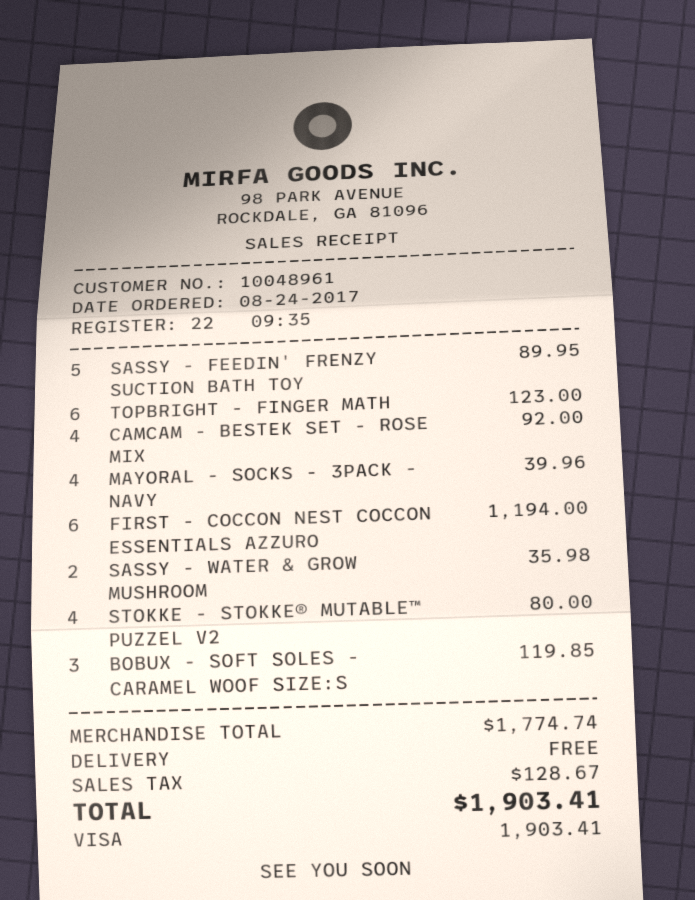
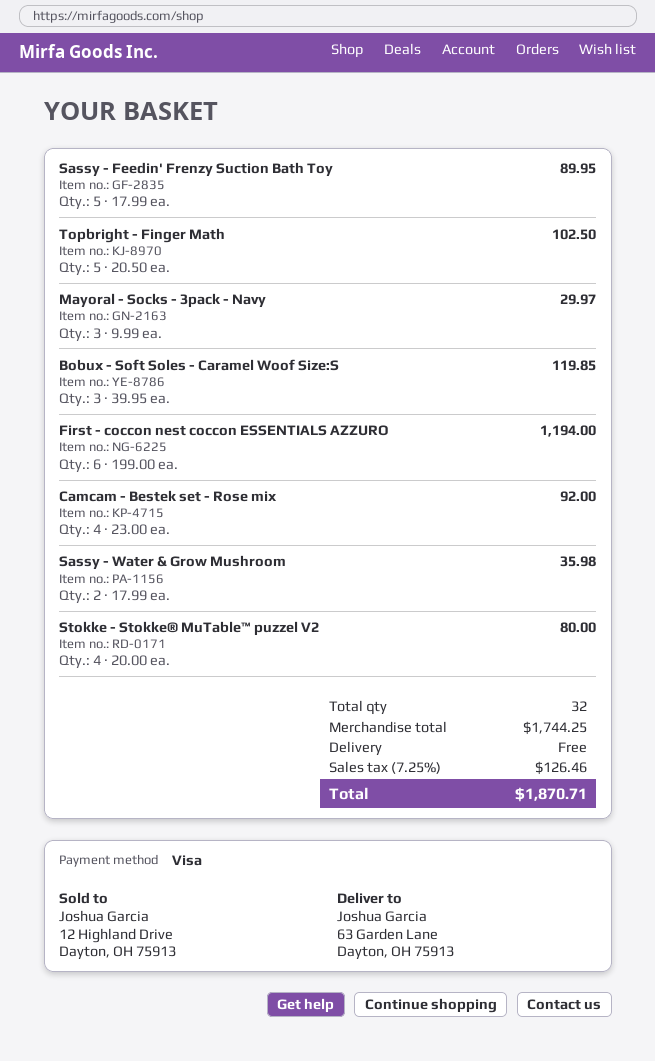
TOPBRIGHT - FINGER MATH: 6 for 123.00 -> 5 for 102.50
MAYORAL - SOCKS - 3PACK - NAVY: 4 for 39.96 -> 3 for 29.97
subtotal: 1774.74 -> 1744.25
tax: 128.67 -> 126.46
total: 1903.41 -> 1870.71

